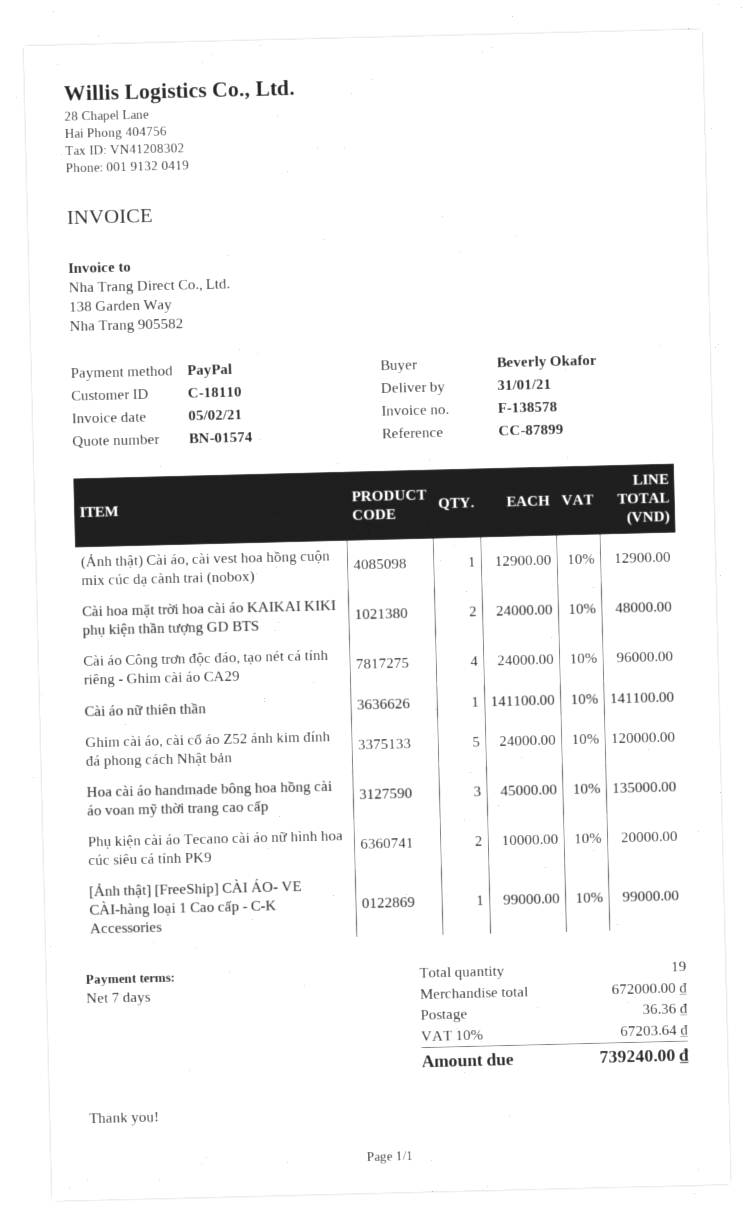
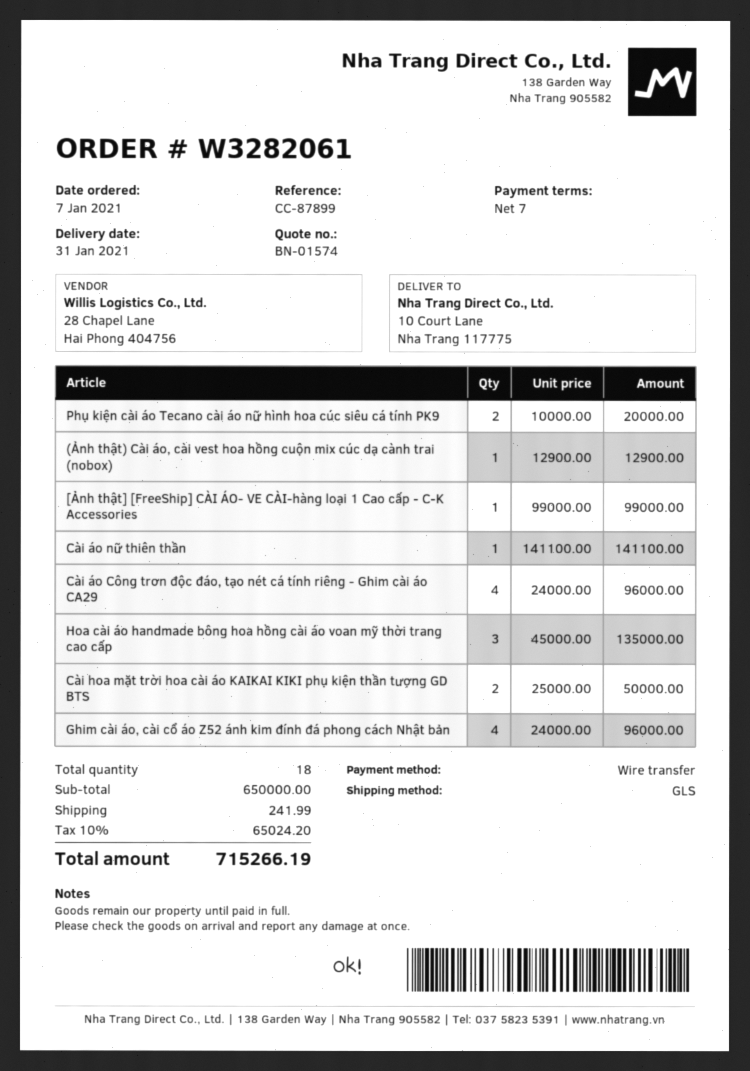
payment method: PayPal -> bank transfer
Cài hoa mặt trời hoa cài áo KAIKAI KIKI phụ kiện thần tượng GD BTS: 2 x 24000.00 = 48000.00 -> 2 x 25000.00 = 50000.00
Ghim cài áo, cài cổ áo Z52 ánh kim đính đá phong cách Nhật bản: 5 x 24000.00 = 120000.00 -> 4 x 24000.00 = 96000.00
total quantity: 19 -> 18
subtotal: 672000.00 -> 650000.00
shipping: 36.36 -> 241.99
tax: 10% = 67203.64 -> 10% = 65024.20
total: 739240.00 -> 715266.19

